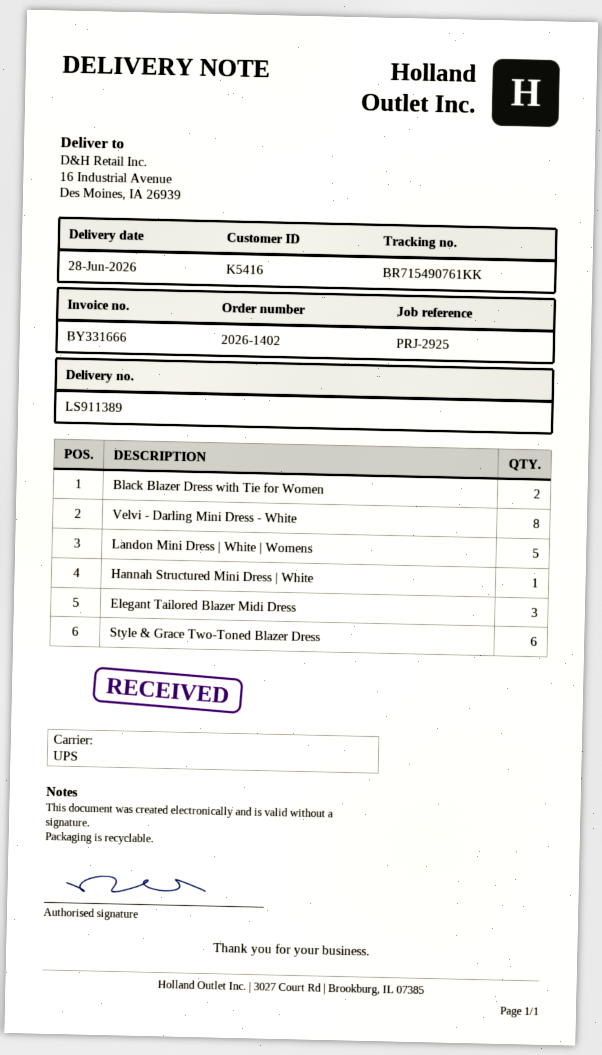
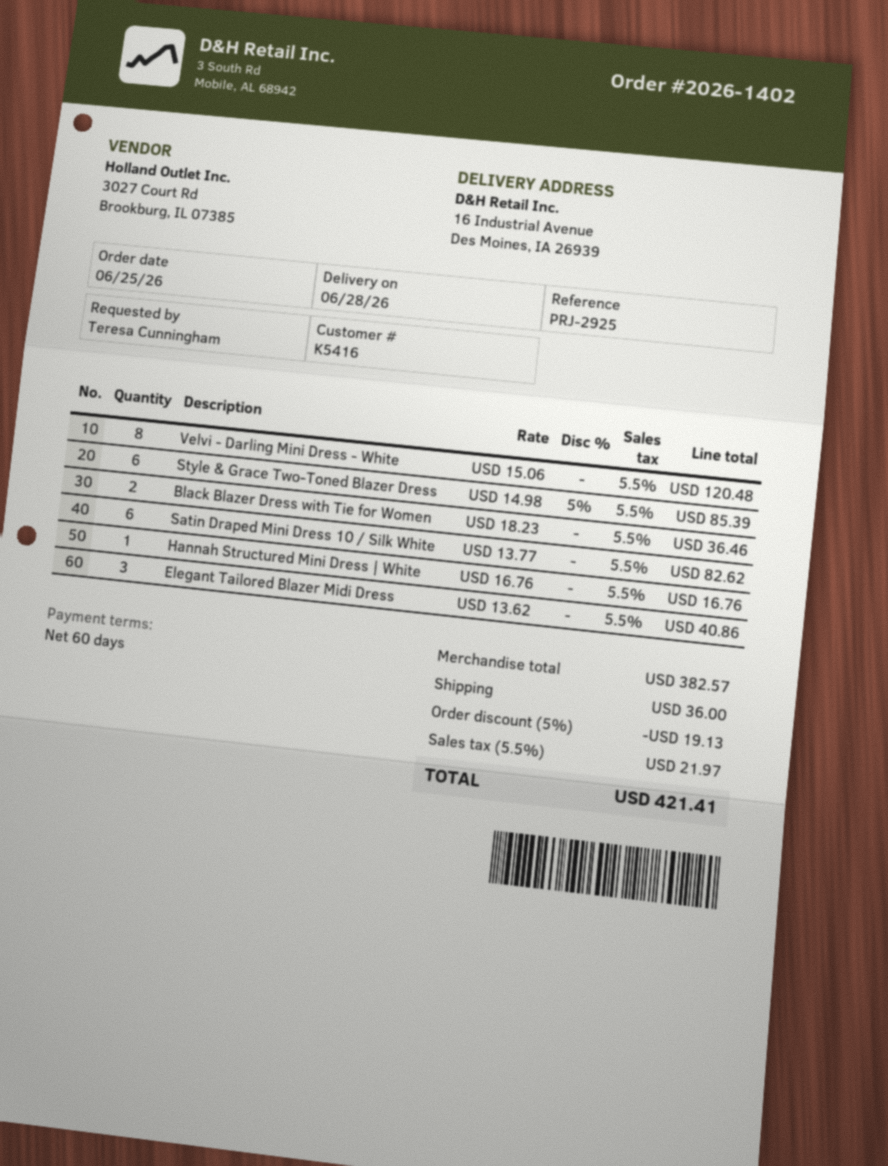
Landon Mini Dress | White | Womens: 5 -> none
Satin Draped Mini Dress 10 / Silk White: none -> 6

